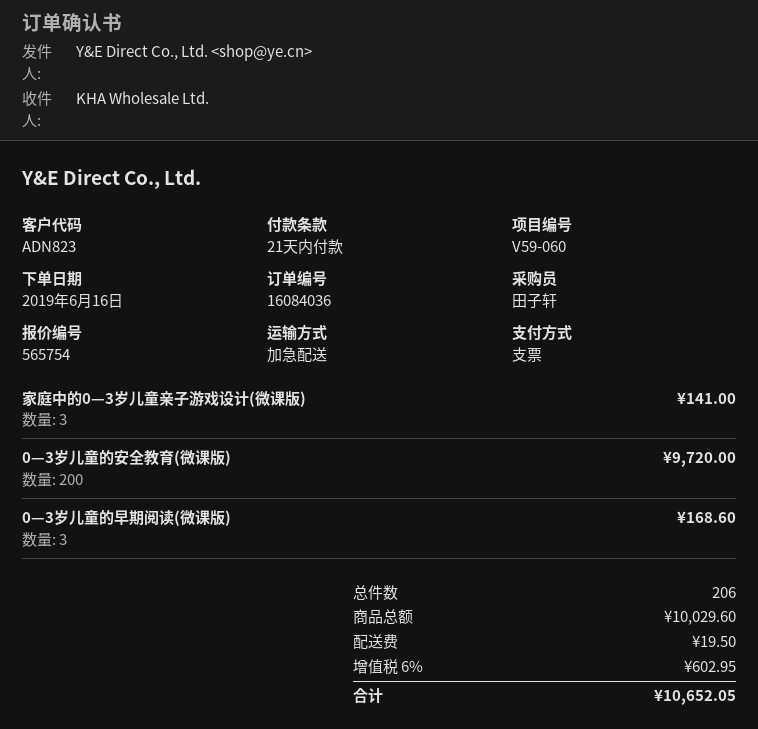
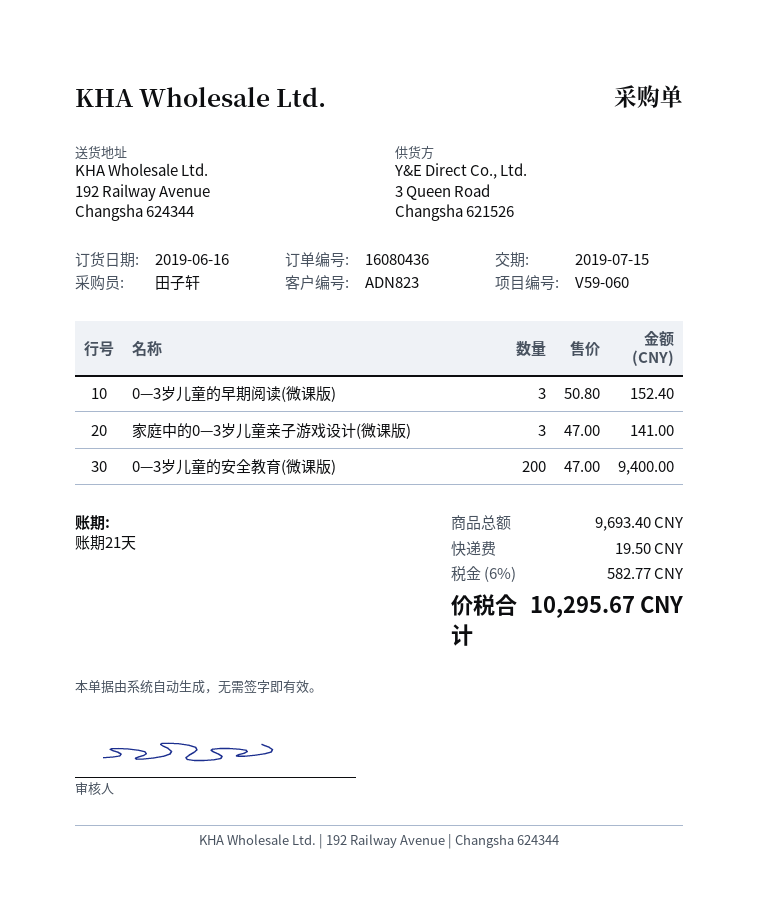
order number: 16084036 -> 16080436
0—3岁儿童的安全教育(微课版): 200 for 9720.00 -> 200 for 9400.00
0—3岁儿童的早期阅读(微课版): 3 for 168.60 -> 3 for 152.40
subtotal: 10029.60 -> 9693.40
tax: 6% = 602.95 -> 6% = 582.77
total: 10652.05 -> 10295.67

